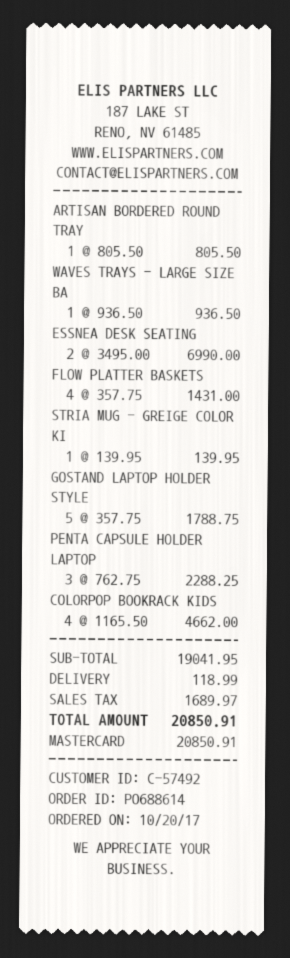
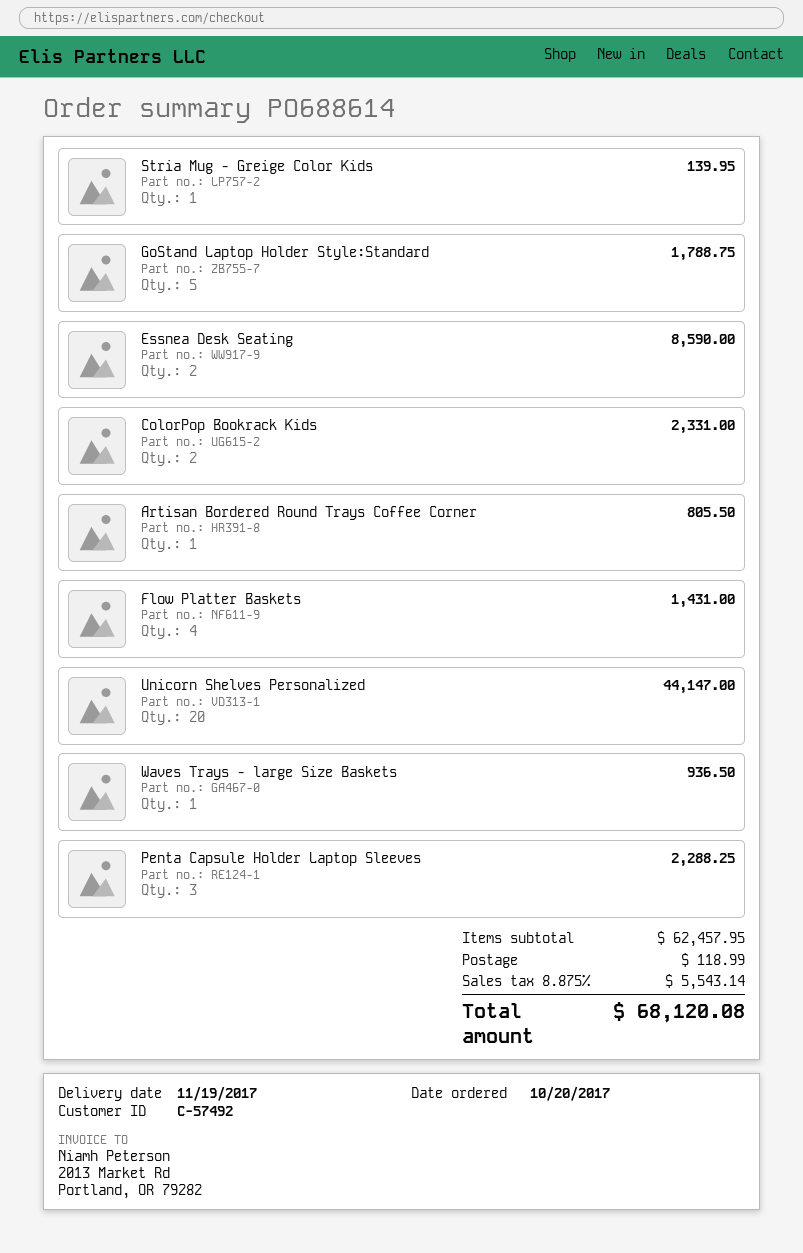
ESSNEA DESK SEATING: 2 for 6990.00 -> 2 for 8590.00
COLORPOP BOOKRACK KIDS: 4 for 4662.00 -> 2 for 2331.00
Unicorn Shelves Personalized: none -> 20 for 44147.00
subtotal: 19041.95 -> 62457.95
tax: 1689.97 -> 5543.14
total: 20850.91 -> 68120.08

